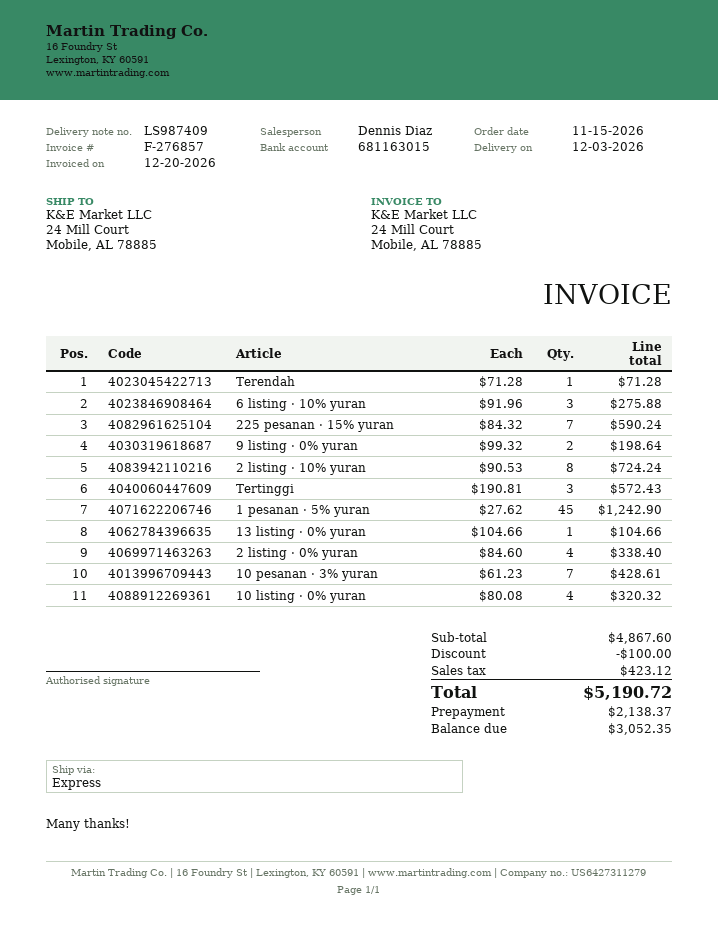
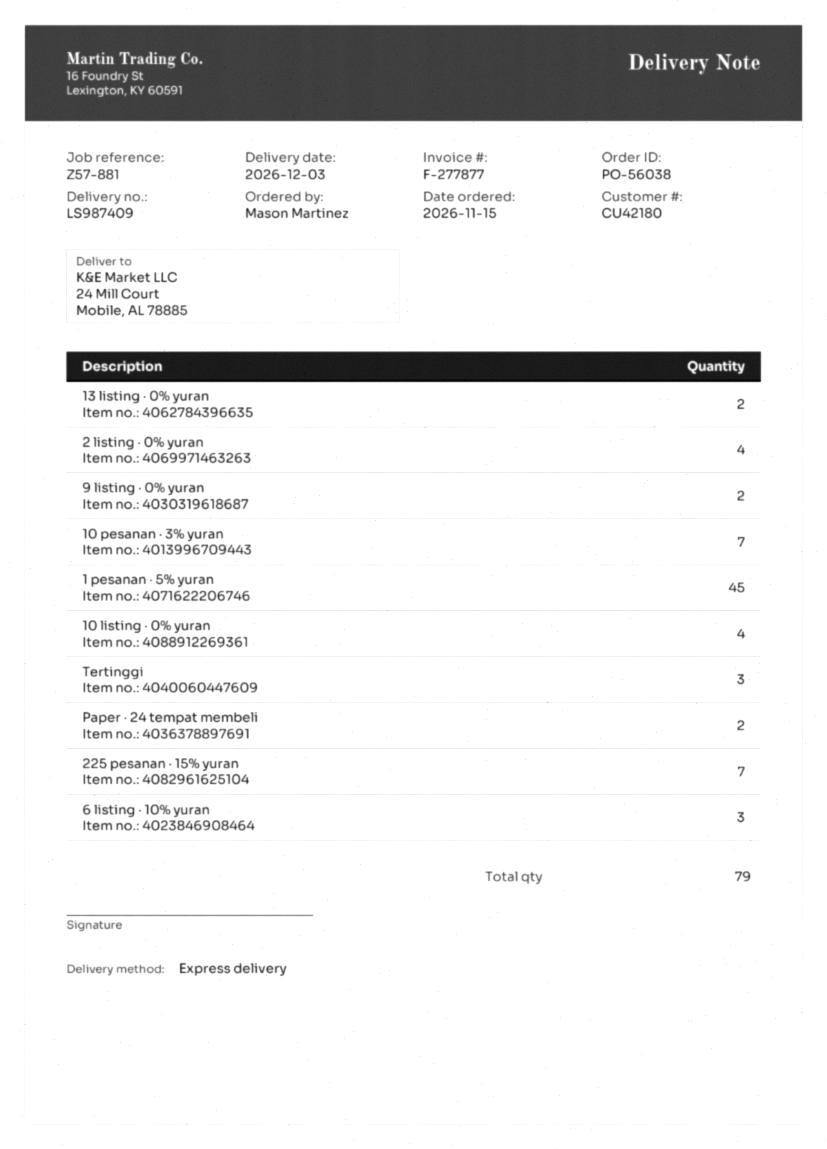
invoice number: F-276857 -> F-277877
Terendah: 1 -> none
2 listing · 10% yuran: 8 -> none
13 listing · 0% yuran: 1 -> 2
Paper · 24 tempat membeli: none -> 2

